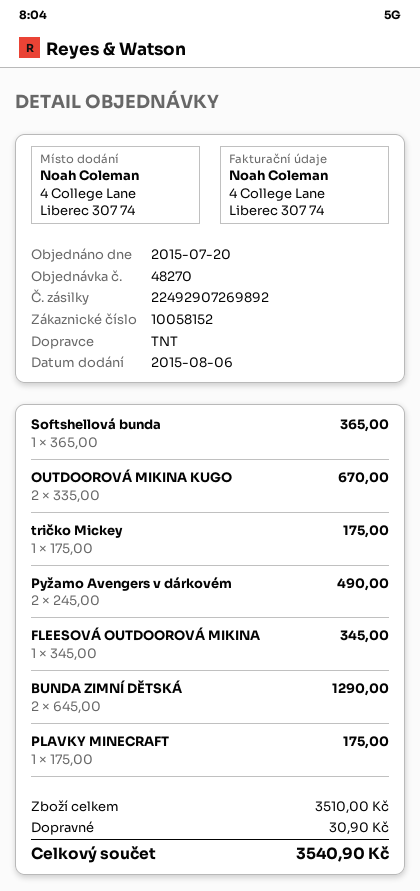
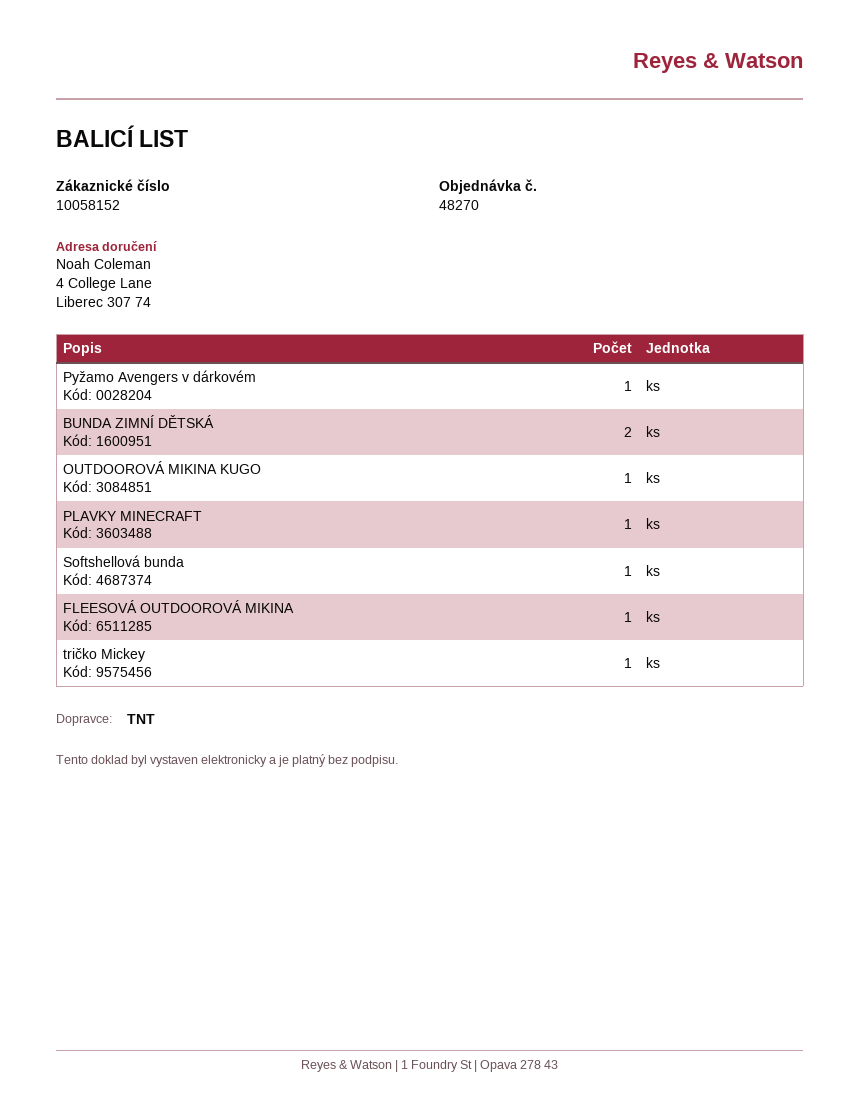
OUTDOOROVÁ MIKINA KUGO: 2 -> 1
Pyžamo Avengers v dárkovém: 2 -> 1

